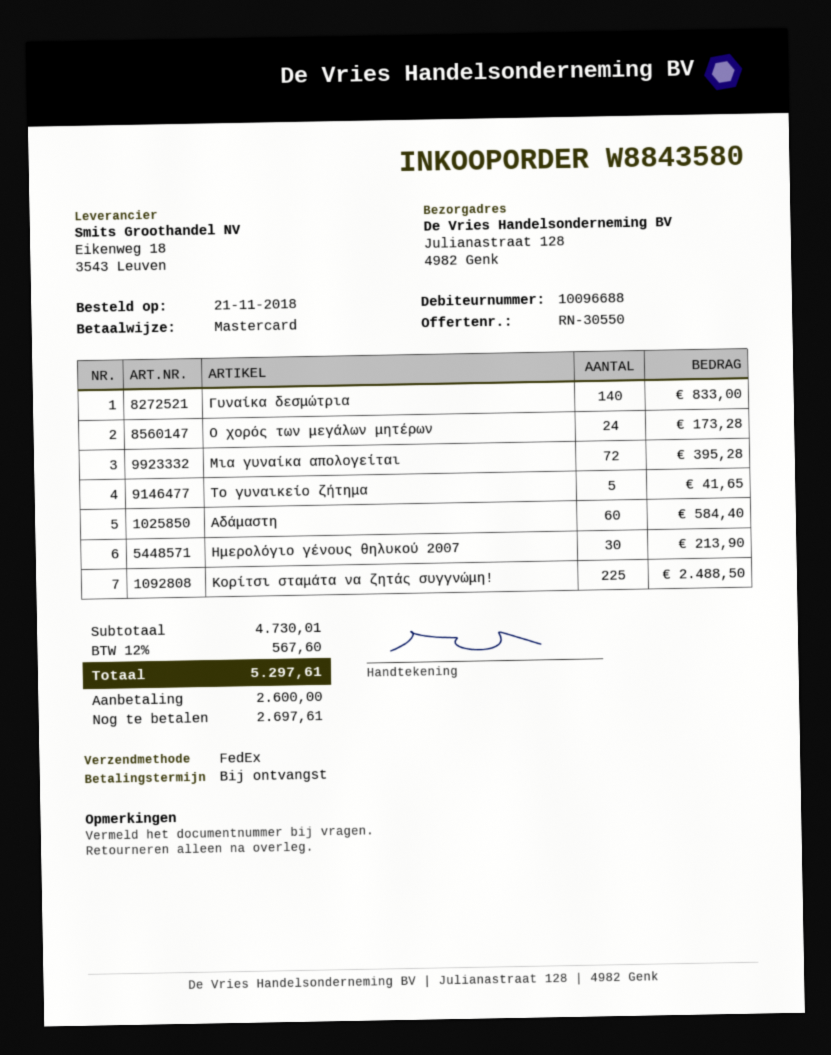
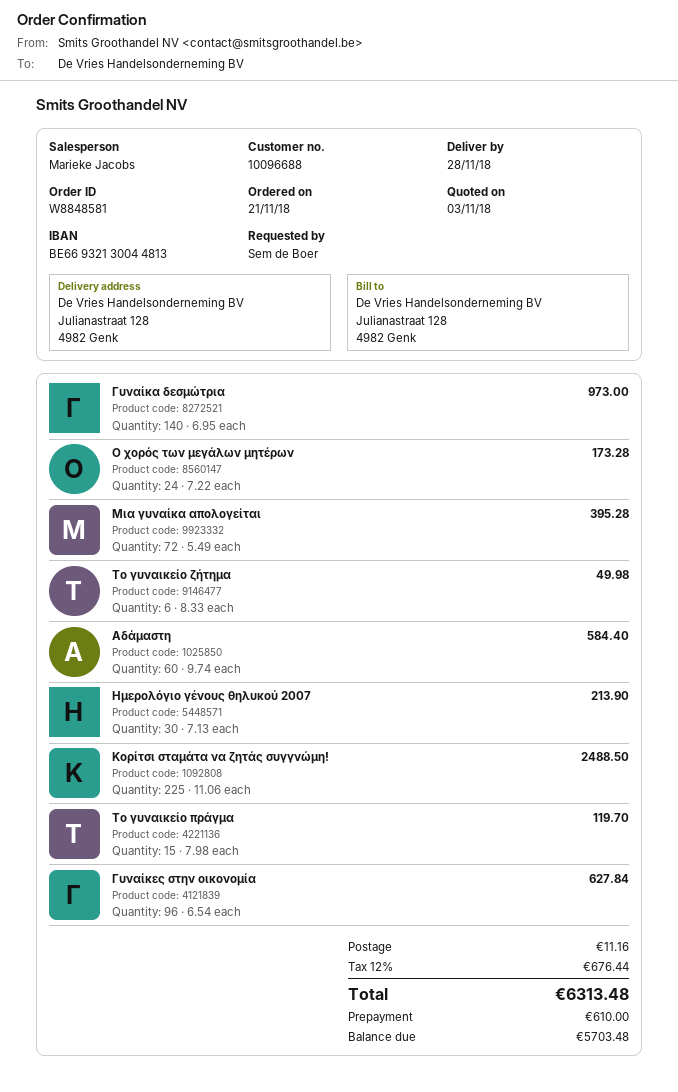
order number: W8843580 -> W8848581
Γυναίκα δεσμώτρια: 140 for 833.00 -> 140 for 973.00
Το γυναικείο ζήτημα: 5 for 41.65 -> 6 for 49.98
Το γυναικείο πράγμα: none -> 15 for 119.70
Γυναίκες στην οικονομία: none -> 96 for 627.84
shipping: none -> 11.16
tax: 12% = 567.60 -> 12% = 676.44
total: 5297.61 -> 6313.48
deposit: 2600.00 -> 610.00
balance: 2697.61 -> 5703.48

